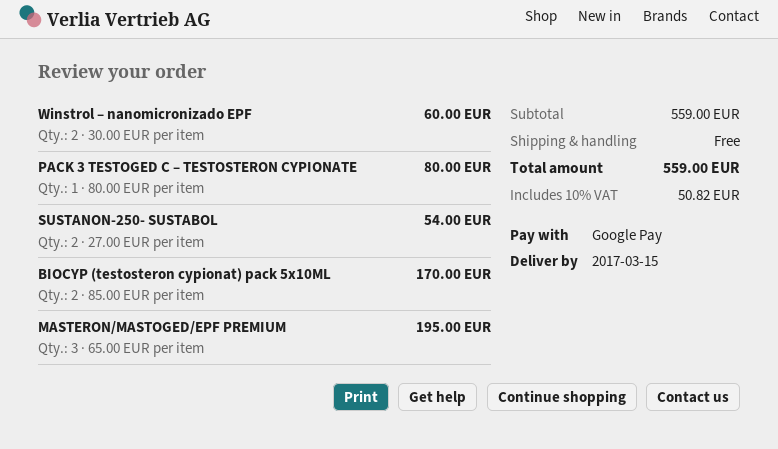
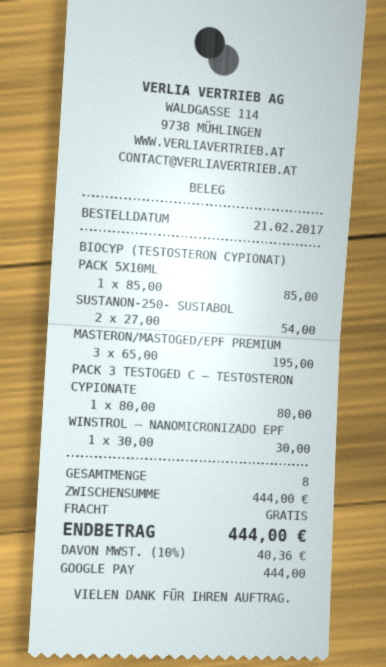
Winstrol – nanomicronizado EPF: 2 x 30.00 = 60.00 -> 1 x 30.00 = 30.00
BIOCYP (testosteron cypionat) pack 5x10ML: 2 x 85.00 = 170.00 -> 1 x 85.00 = 85.00
subtotal: 559.00 -> 444.00
tax: 10% = 50.82 -> 10% = 40.36
total: 559.00 -> 444.00

